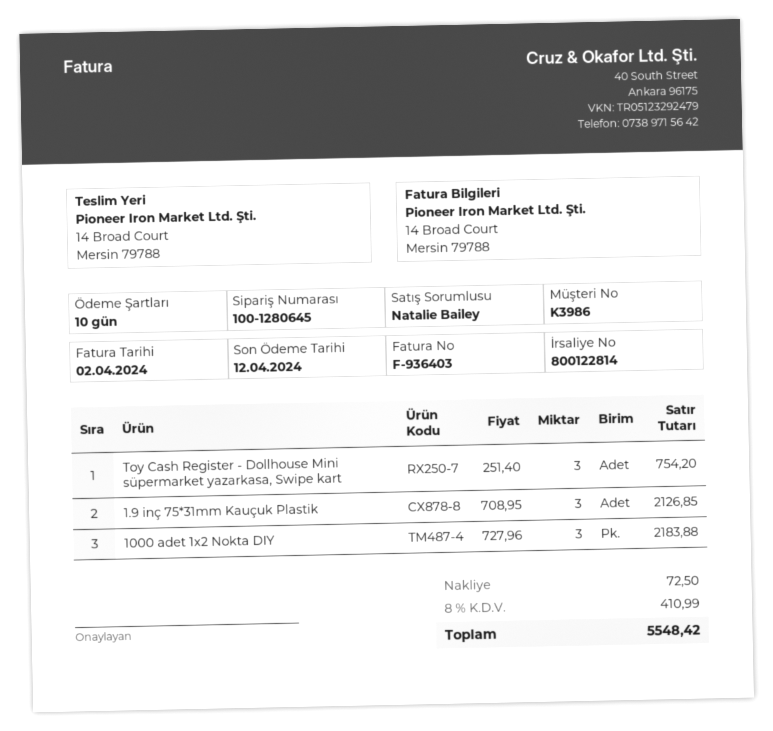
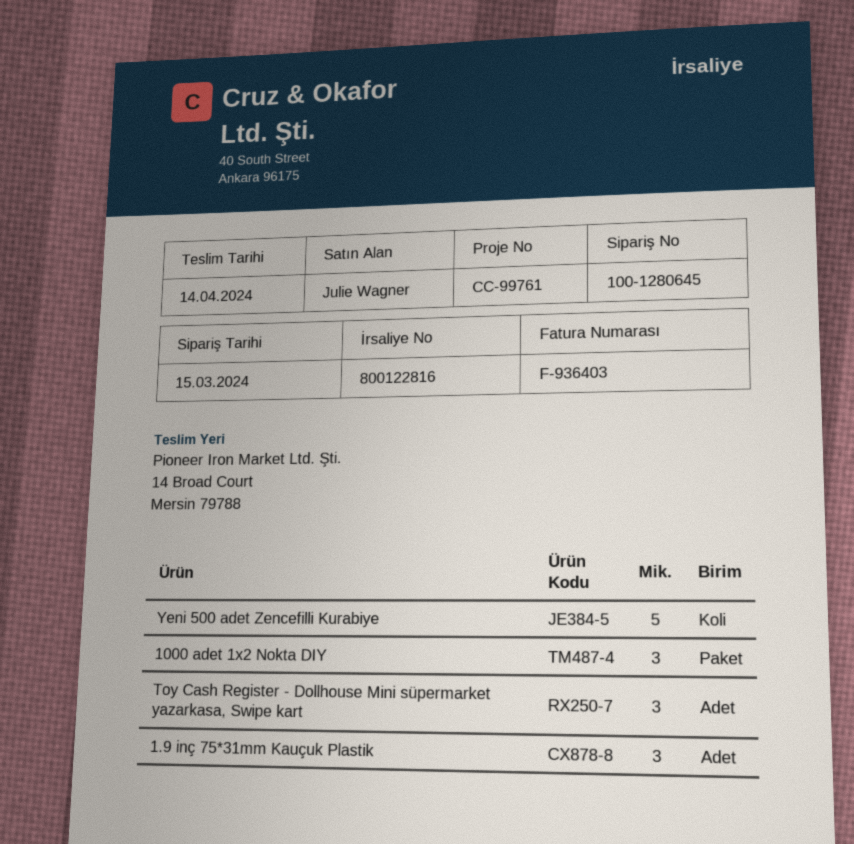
delivery note number: 800122814 -> 800122816
Yeni 500 adet Zencefilli Kurabiye: none -> 5

